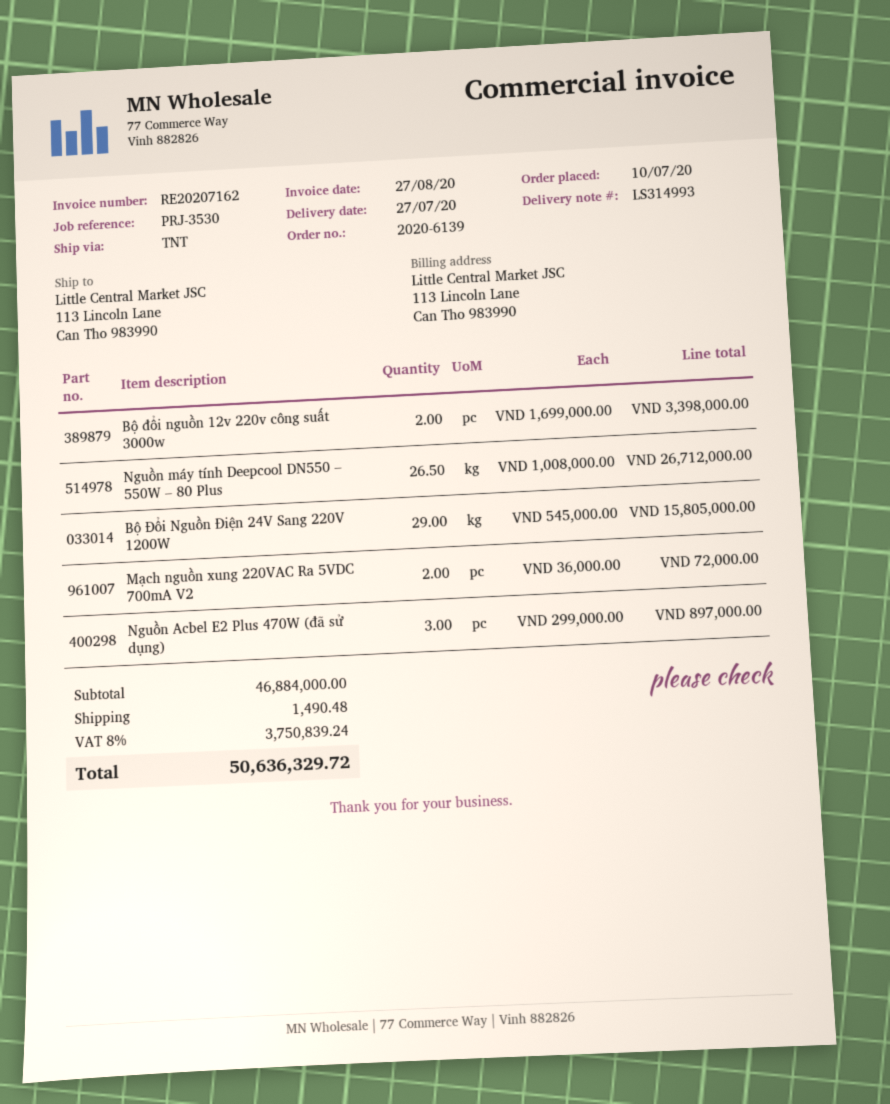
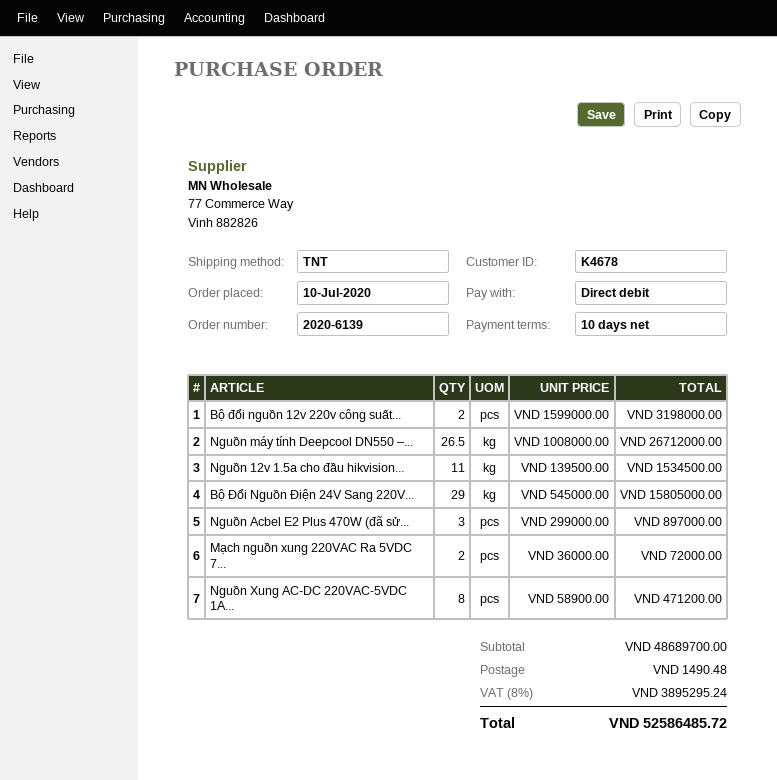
Bộ đổi nguồn 12v 220v công suất 3000w: 2 x 1699000.00 = 3398000.00 -> 2 x 1599000.00 = 3198000.00
Nguồn 12v 1.5a cho đầu hikvision...: none -> 11 x 139500.00 = 1534500.00
Nguồn Xung AC-DC 220VAC-5VDC 1A...: none -> 8 x 58900.00 = 471200.00
subtotal: 46884000.00 -> 48689700.00
tax: 8% = 3750839.24 -> 8% = 3895295.24
total: 50636329.72 -> 52586485.72

